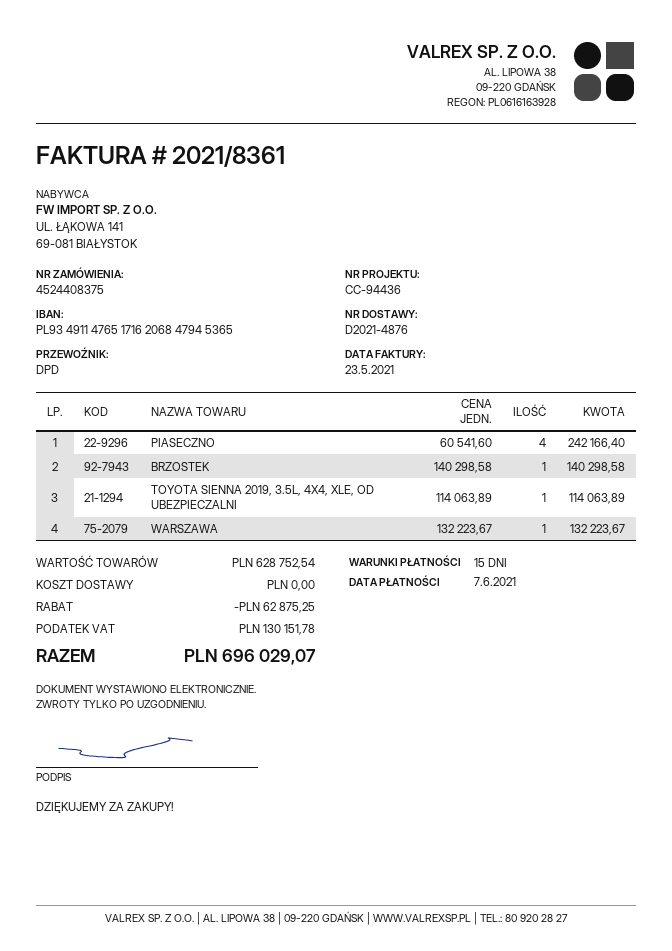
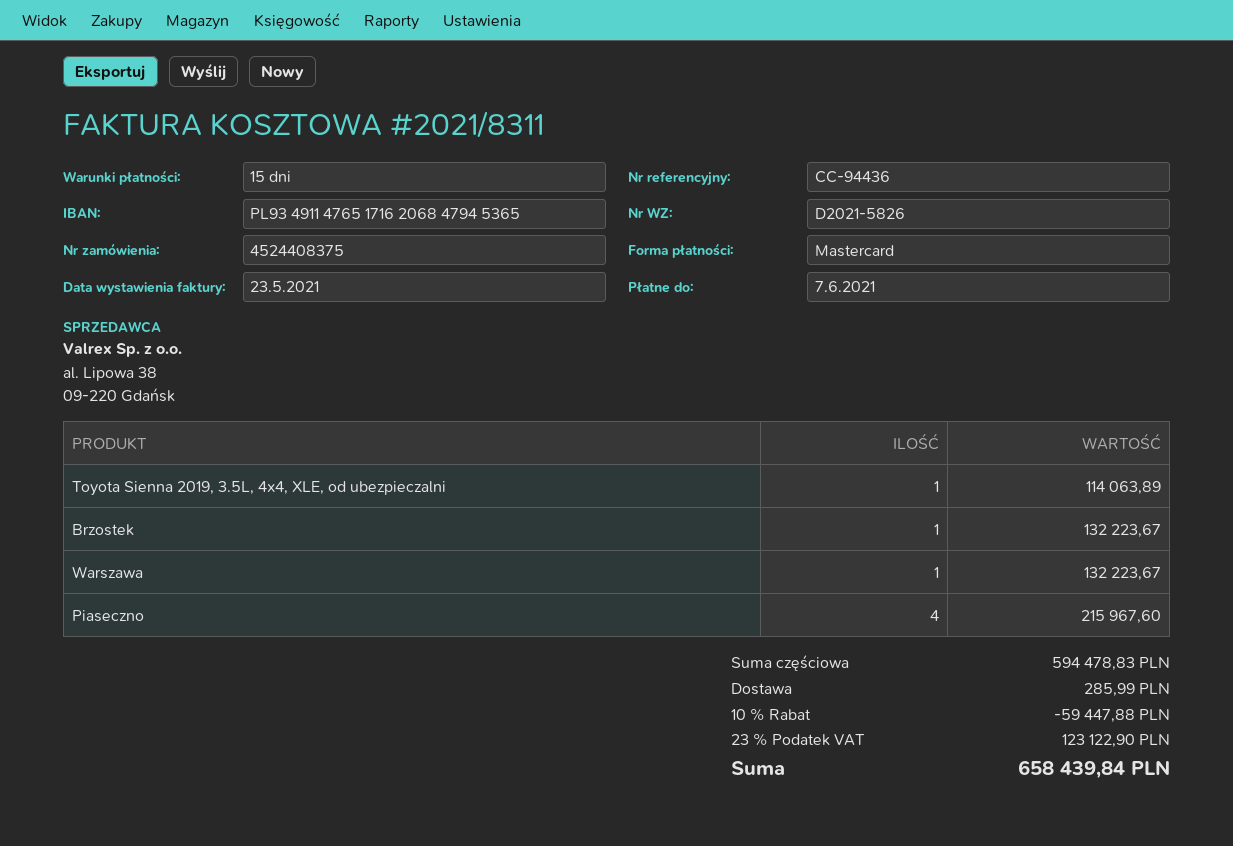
delivery note number: D2021-4876 -> D2021-5826
invoice number: 2021/8361 -> 2021/8311
PIASECZNO: 4 for 242166.40 -> 4 for 215967.60
BRZOSTEK: 1 for 140298.58 -> 1 for 132223.67
subtotal: 628752.54 -> 594478.83
discount: 62875.25 -> 59447.88
shipping: 0.00 -> 285.99
tax: 130151.78 -> 123122.90
total: 696029.07 -> 658439.84

